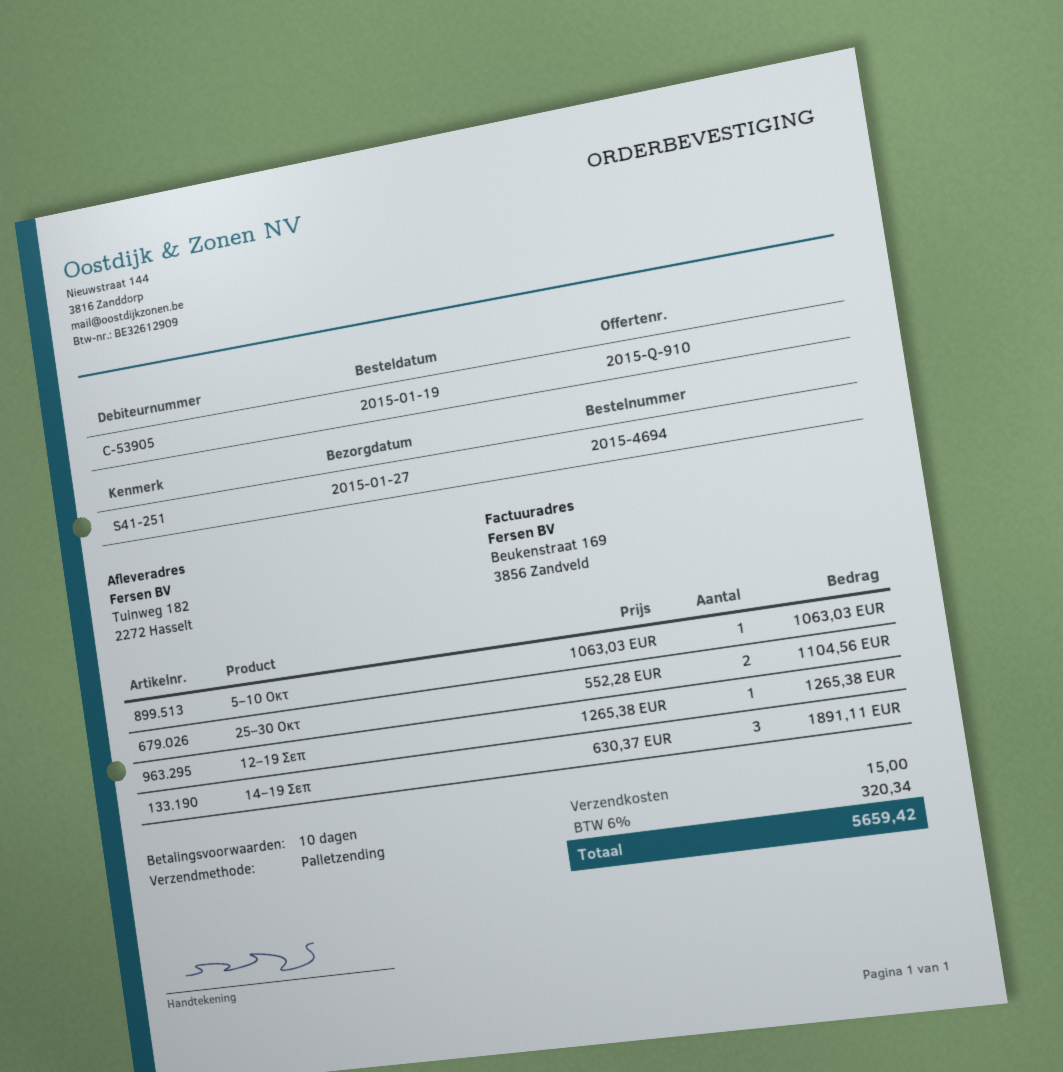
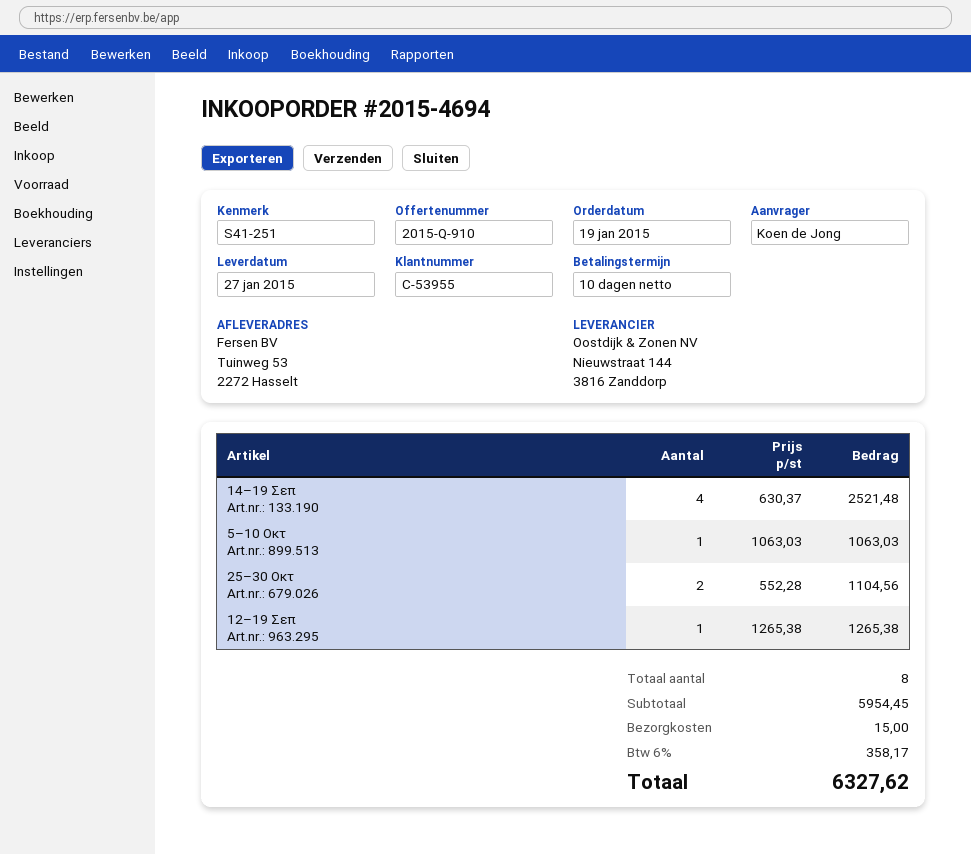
customer number: C-53905 -> C-53955
ship to: Tuinweg 182, 2272 Hasselt -> Tuinweg 53, 2272 Hasselt
14–19 Σεπ: 3 x 630.37 = 1891.11 -> 4 x 630.37 = 2521.48
tax: 6% = 320.34 -> 6% = 358.17
total: 5659.42 -> 6327.62

